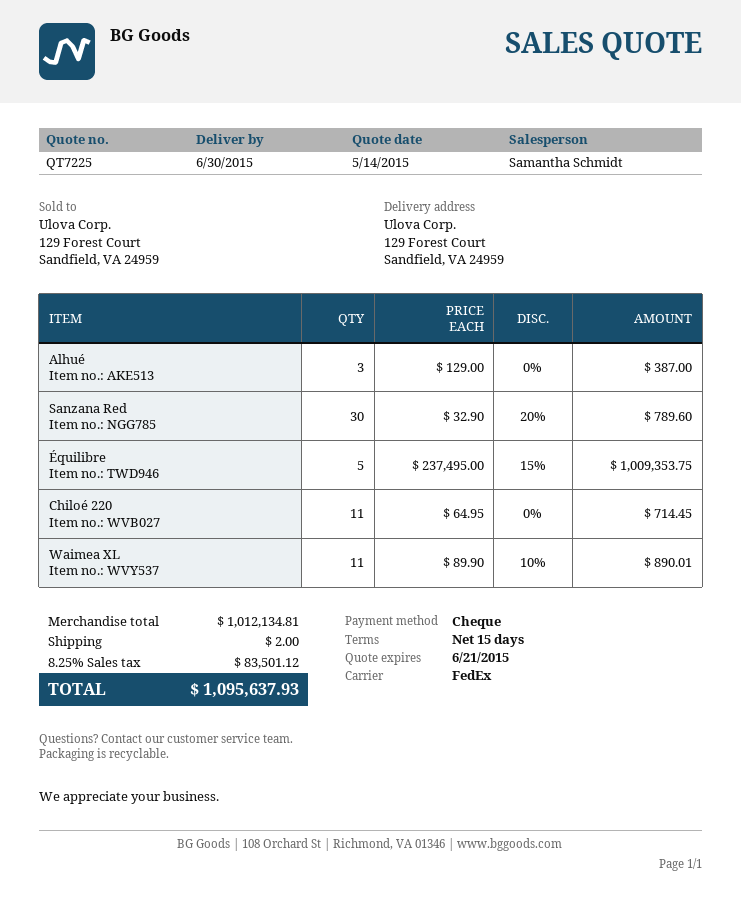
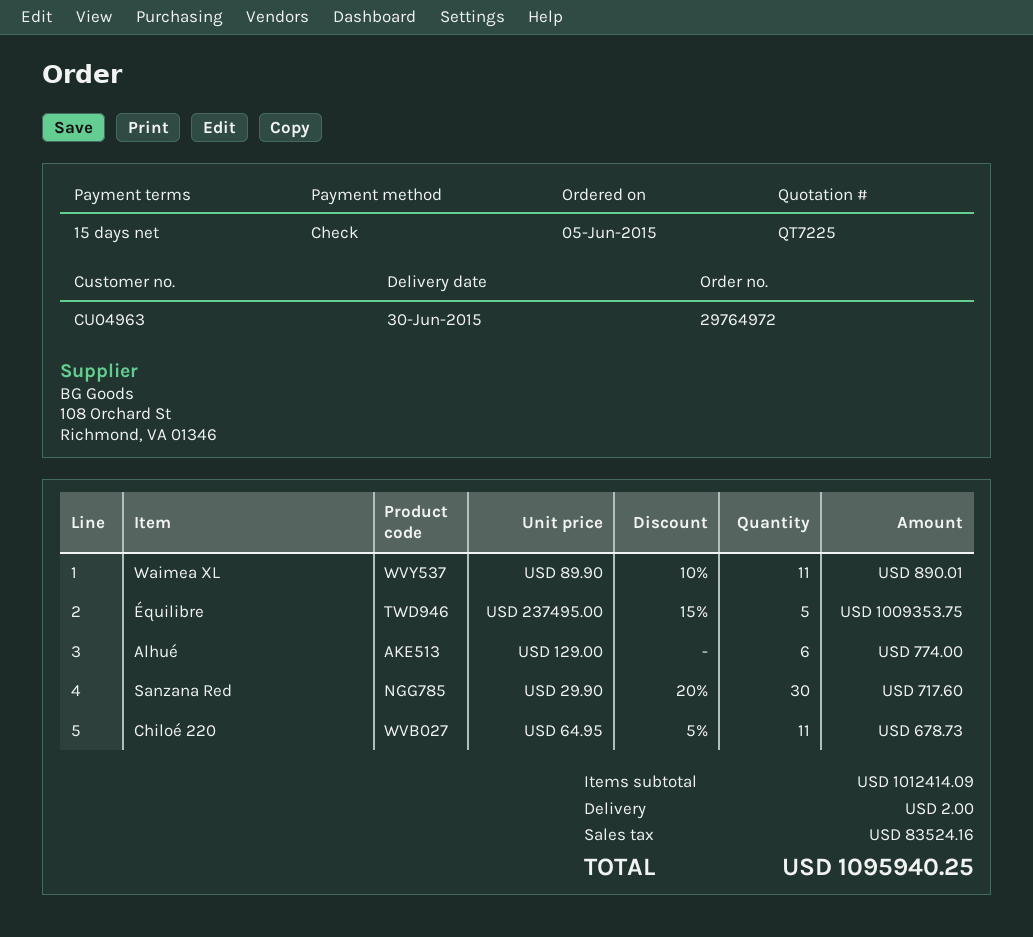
Alhué: 3 x 129.00 = 387.00 -> 6 x 129.00 = 774.00
Sanzana Red: 30 x 32.90 - 20% = 789.60 -> 30 x 29.90 - 20% = 717.60
Chiloé 220: 11 x 64.95 = 714.45 -> 11 x 64.95 - 5% = 678.73
subtotal: 1012134.81 -> 1012414.09
tax: 83501.12 -> 83524.16
total: 1095637.93 -> 1095940.25

